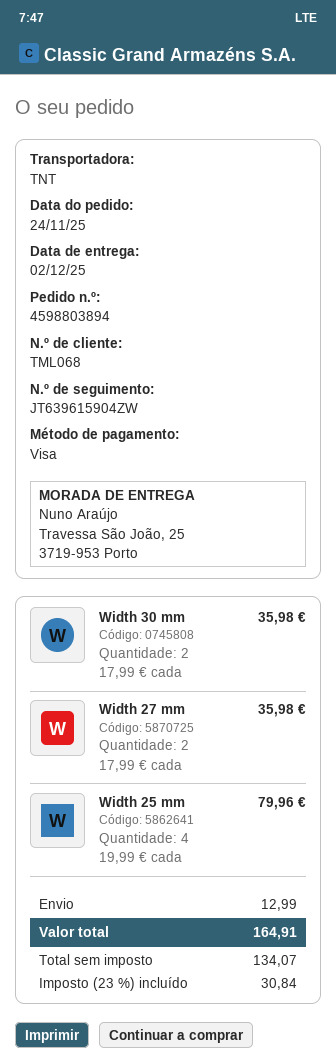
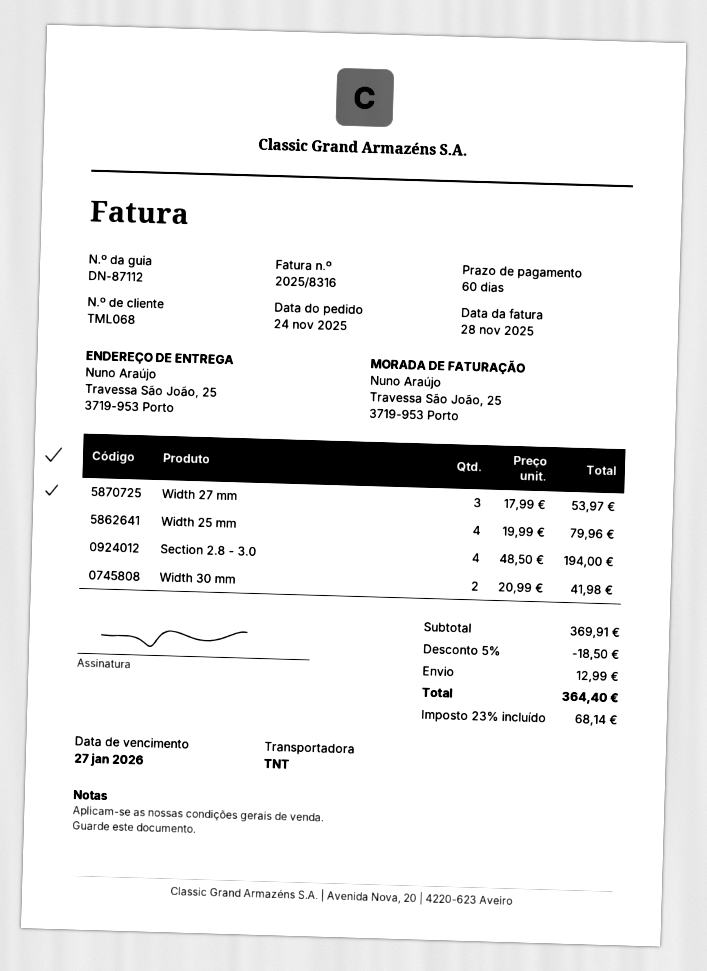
Width 30 mm: 2 x 17.99 = 35.98 -> 2 x 20.99 = 41.98
Width 27 mm: 2 x 17.99 = 35.98 -> 3 x 17.99 = 53.97
Section 2.8 - 3.0: none -> 4 x 48.50 = 194.00
discount: none -> 5% = 18.50
tax: 23% = 30.84 -> 23% = 68.14
total: 164.91 -> 364.40

